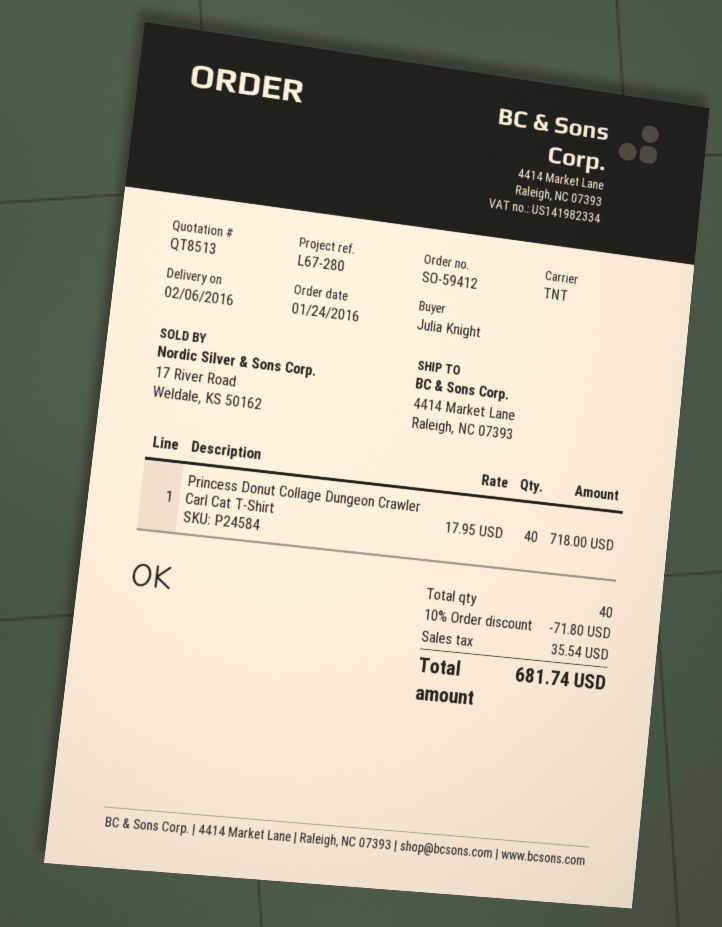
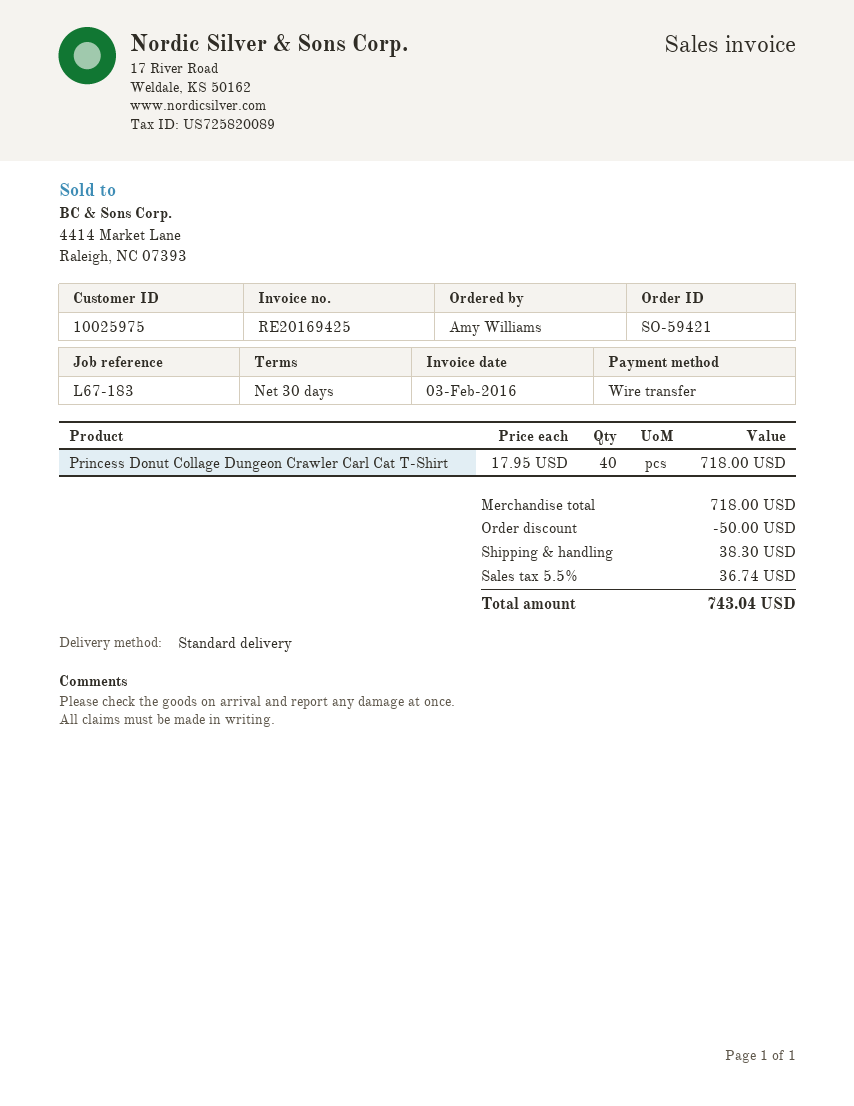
order number: SO-59412 -> SO-59421
reference: L67-280 -> L67-183
ordered by: Julia Knight -> Amy Williams
shipping method: TNT -> standard
discount: 71.80 -> 50.00
shipping: none -> 38.30
tax: 35.54 -> 36.74
total: 681.74 -> 743.04

